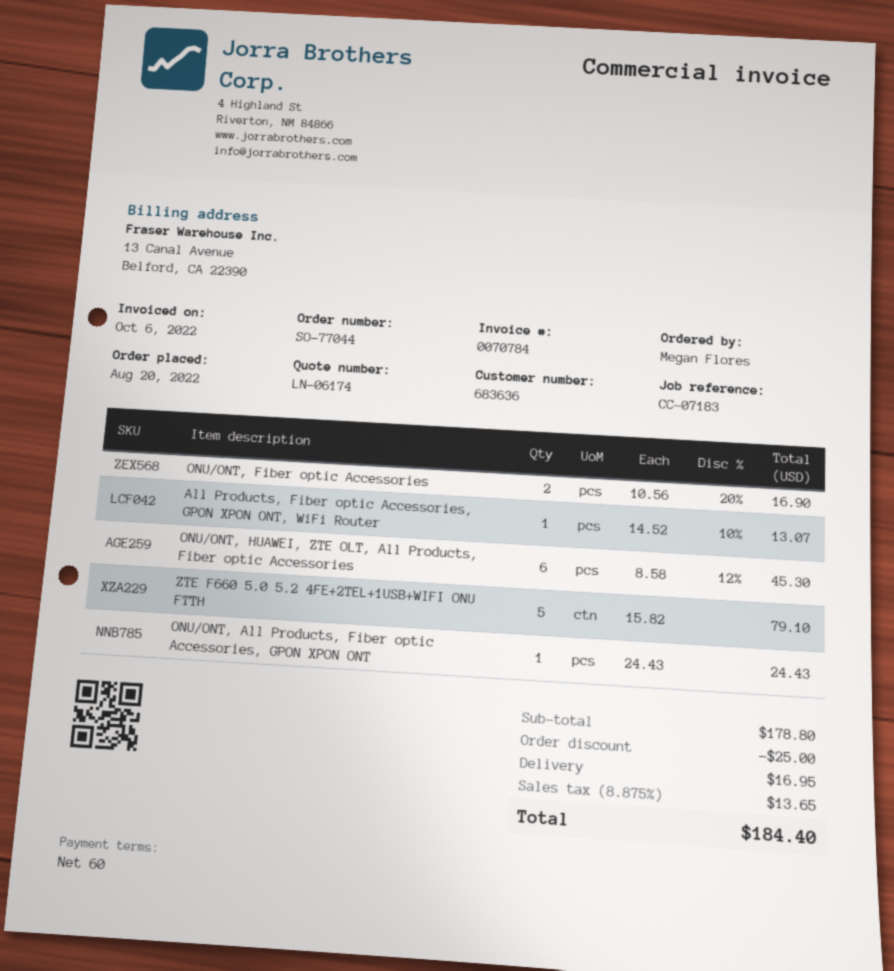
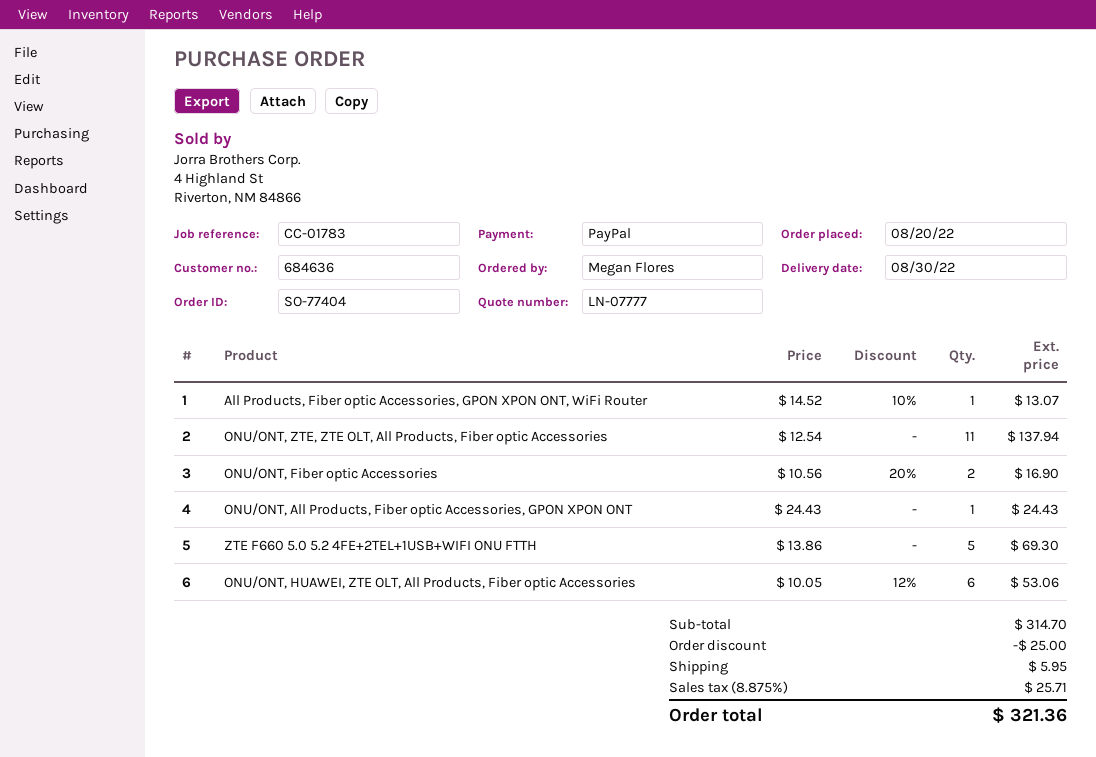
quote number: LN-06174 -> LN-07777
order number: SO-77044 -> SO-77404
customer number: 683636 -> 684636
reference: CC-07183 -> CC-01783
ONU/ONT, HUAWEI, ZTE OLT, All Products, Fiber optic Accessories: 6 x 8.58 - 12% = 45.30 -> 6 x 10.05 - 12% = 53.06
ZTE F660 5.0 5.2 4FE+2TEL+1USB+WIFI ONU FTTH: 5 x 15.82 = 79.10 -> 5 x 13.86 = 69.30
ONU/ONT, ZTE, ZTE OLT, All Products, Fiber optic Accessories: none -> 11 x 12.54 = 137.94
subtotal: 178.80 -> 314.70
shipping: 16.95 -> 5.95
tax: 8.875% = 13.65 -> 8.875% = 25.71
total: 184.40 -> 321.36

